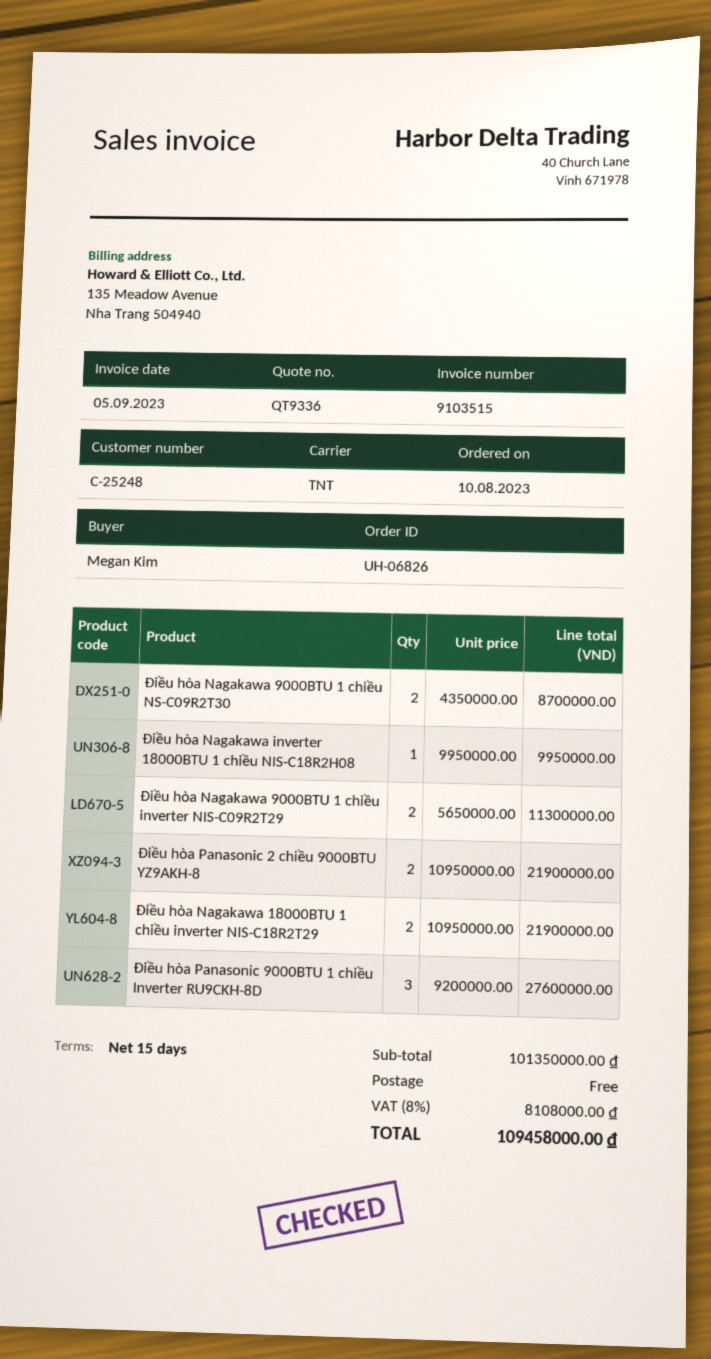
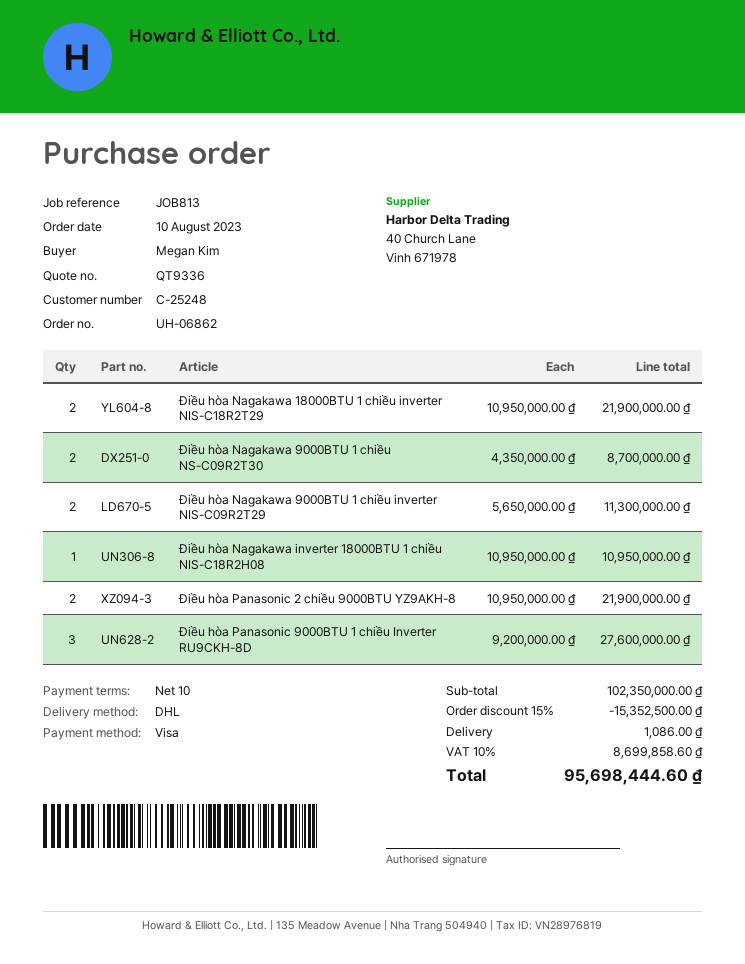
order number: UH-06826 -> UH-06862
payment terms: 15 days -> 10 days
shipping method: TNT -> DHL
Điều hòa Nagakawa inverter 18000BTU 1 chiều NIS-C18R2H08: 1 x 9950000.00 = 9950000.00 -> 1 x 10950000.00 = 10950000.00
subtotal: 101350000.00 -> 102350000.00
discount: none -> 15% = 15352500.00
shipping: 0.00 -> 1086.00
tax: 8% = 8108000.00 -> 10% = 8699858.60
total: 109458000.00 -> 95698444.60

